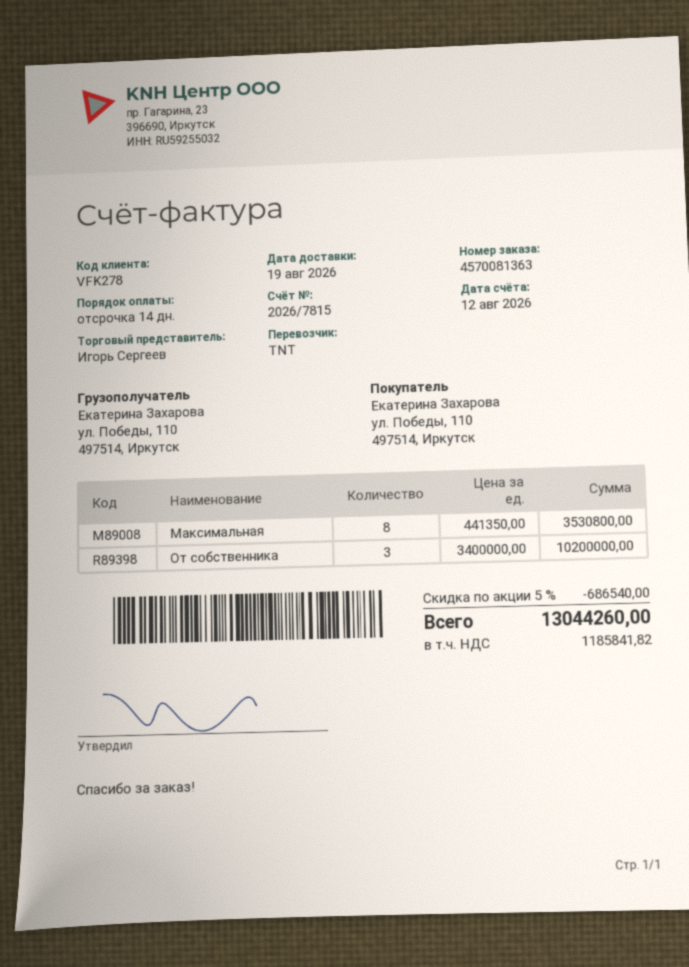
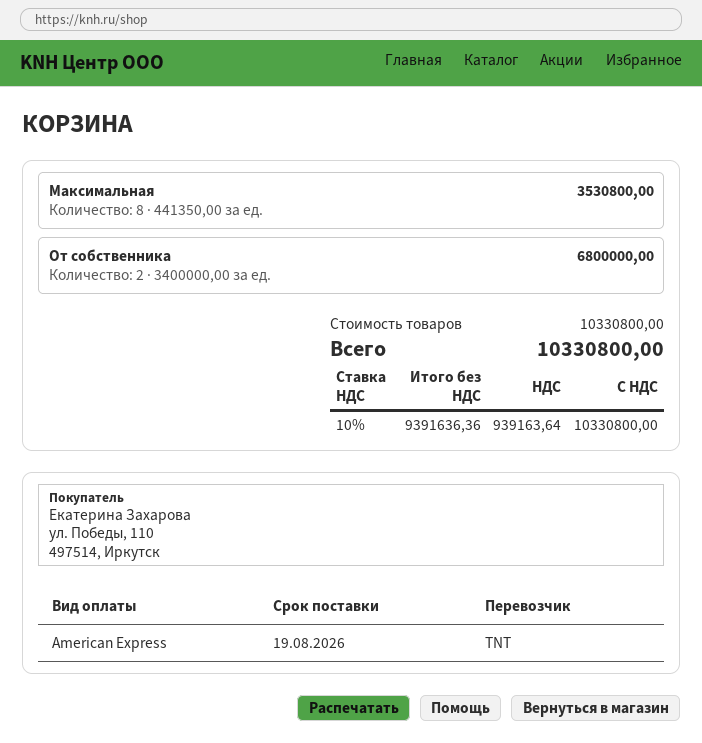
От собственника: 3 x 3400000.00 = 10200000.00 -> 2 x 3400000.00 = 6800000.00
discount: 5% = 686540.00 -> none
tax: 1185841.82 -> 939163.64
total: 13044260.00 -> 10330800.00

